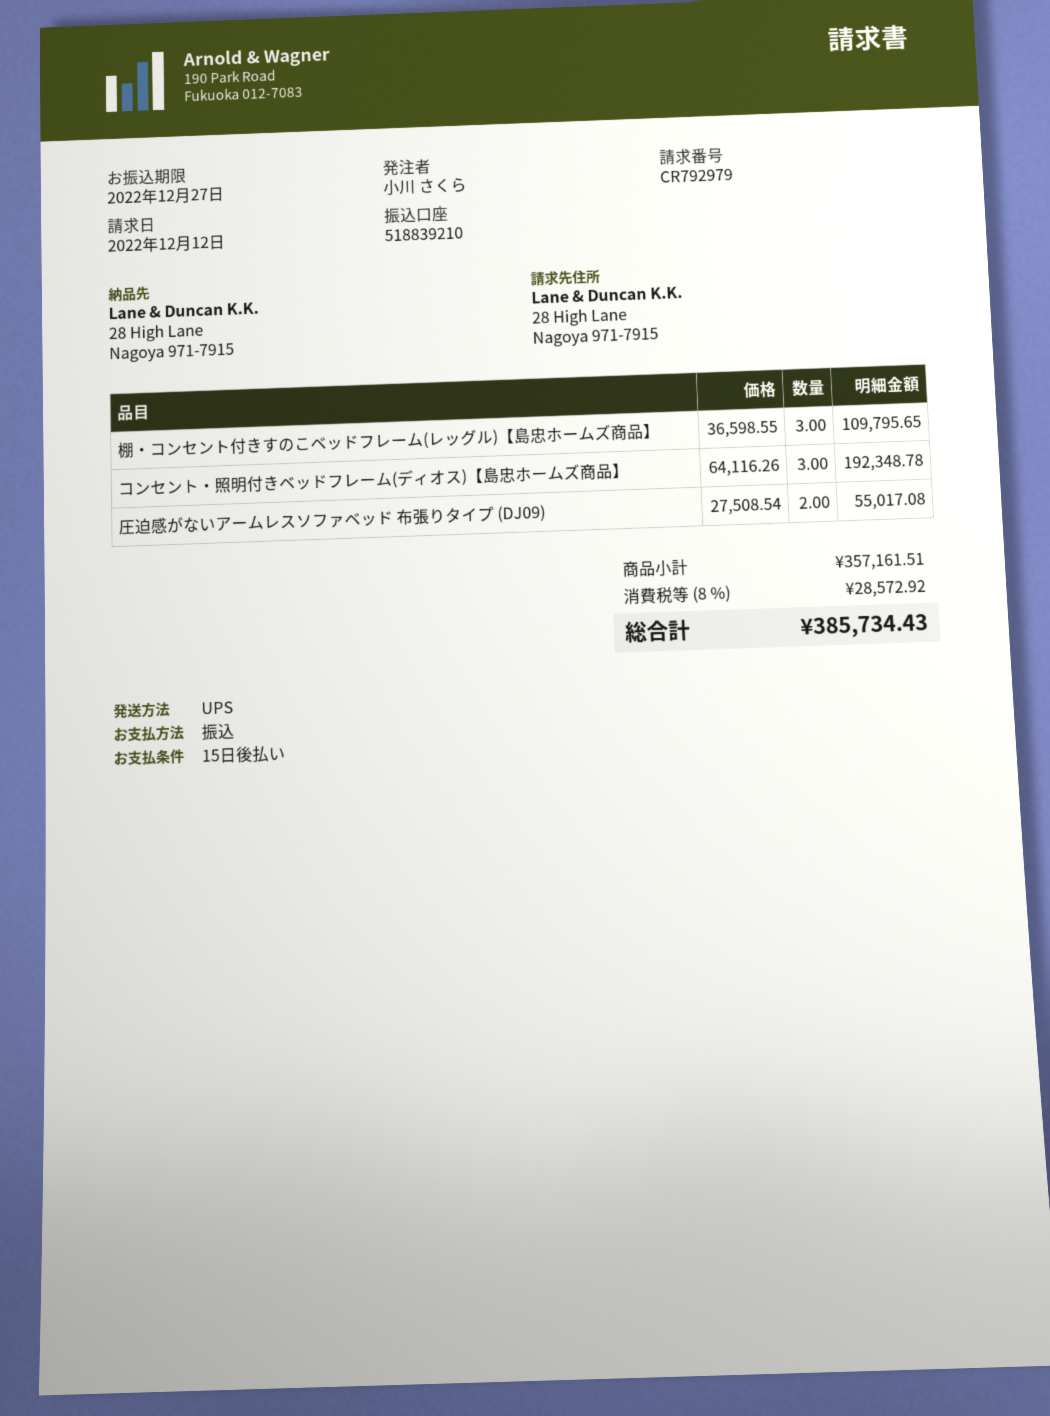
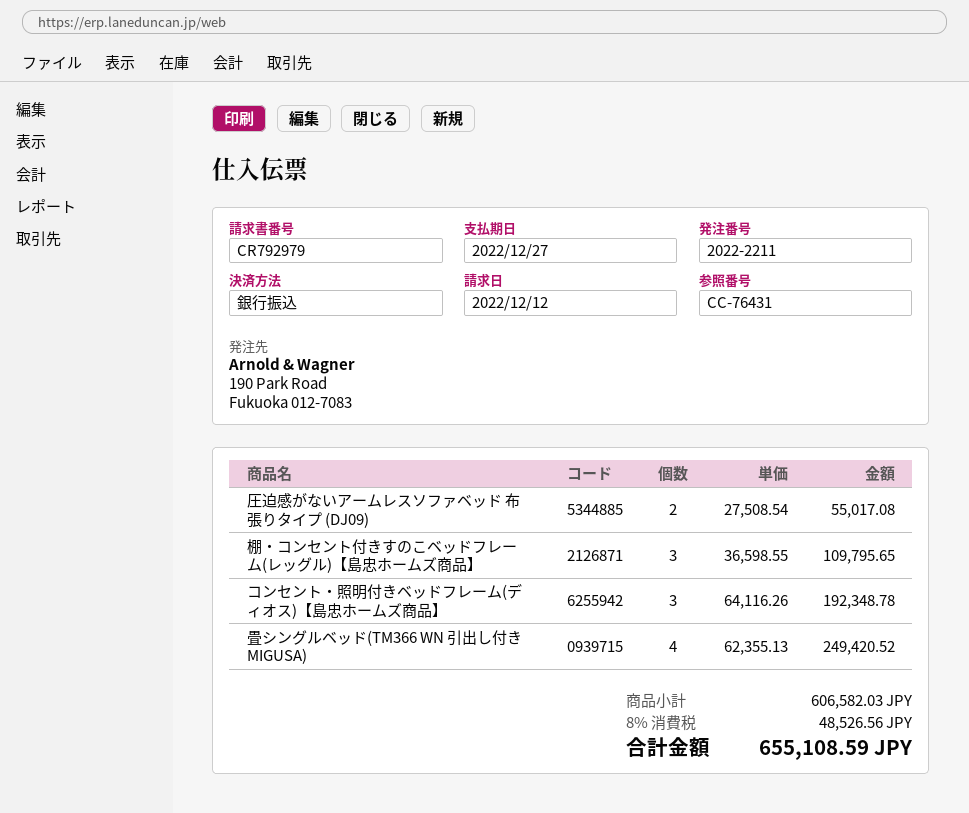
畳シングルベッド(TM366 WN 引出し付き MIGUSA): none -> 4 x 62355.13 = 249420.52
subtotal: 357161.51 -> 606582.03
tax: 8% = 28572.92 -> 8% = 48526.56
total: 385734.43 -> 655108.59

